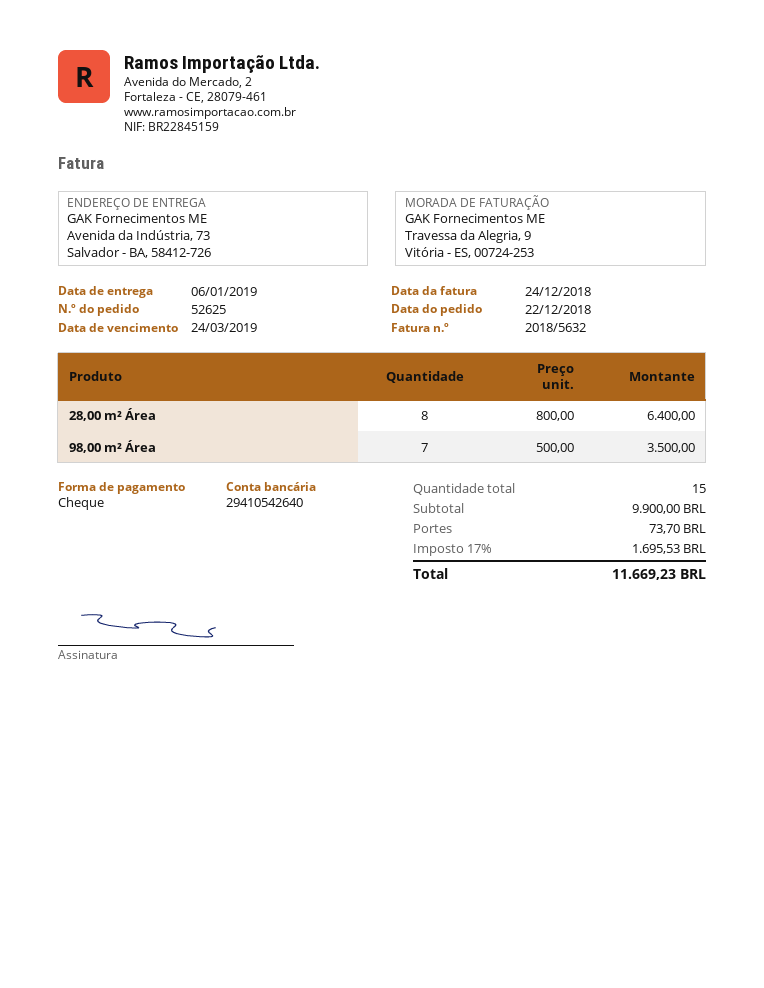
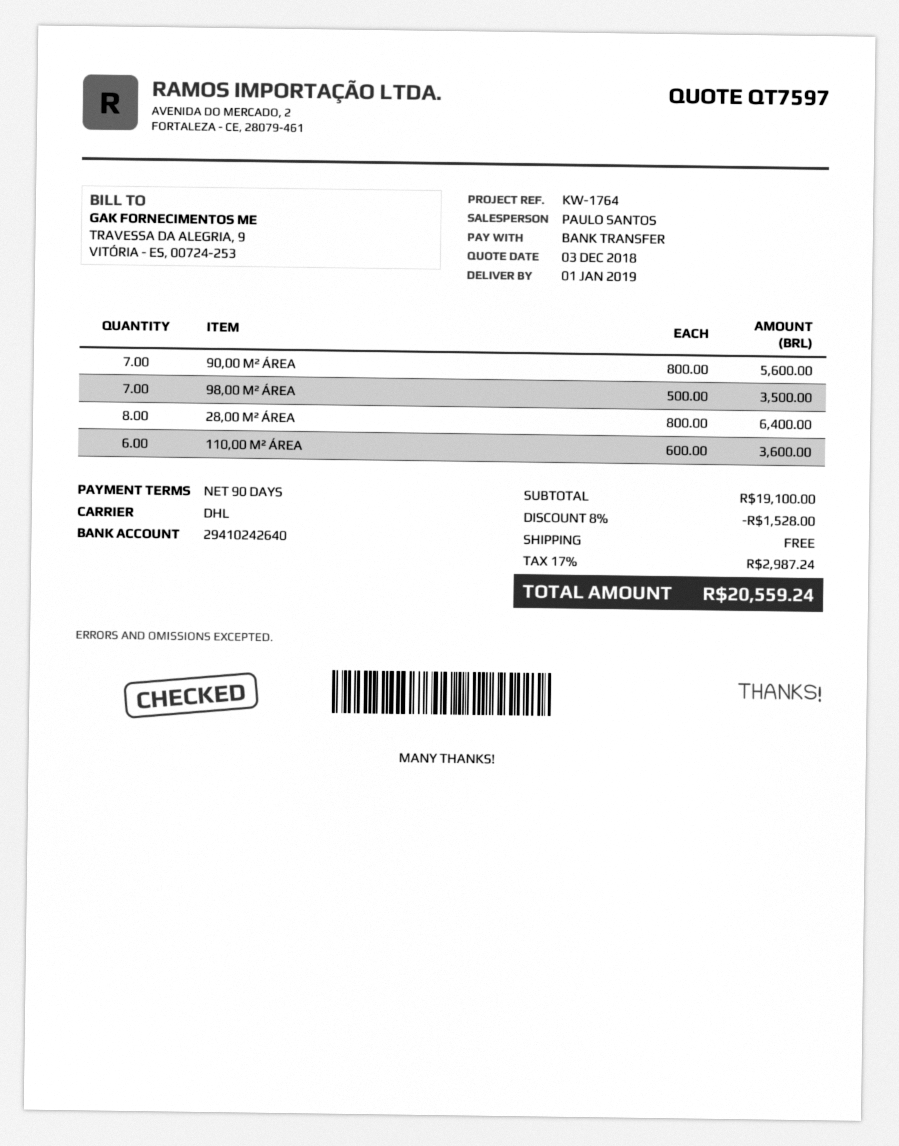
delivery date: 2019-01-06 -> 2019-01-01
payment method: cheque -> bank transfer
bank account: 29410542640 -> 29410242640
90,00 M² ÁREA: none -> 7 x 800.00 = 5600.00
110,00 M² ÁREA: none -> 6 x 600.00 = 3600.00
subtotal: 9900.00 -> 19100.00
discount: none -> 8% = 1528.00
shipping: 73.70 -> 0.00
tax: 17% = 1695.53 -> 17% = 2987.24
total: 11669.23 -> 20559.24

